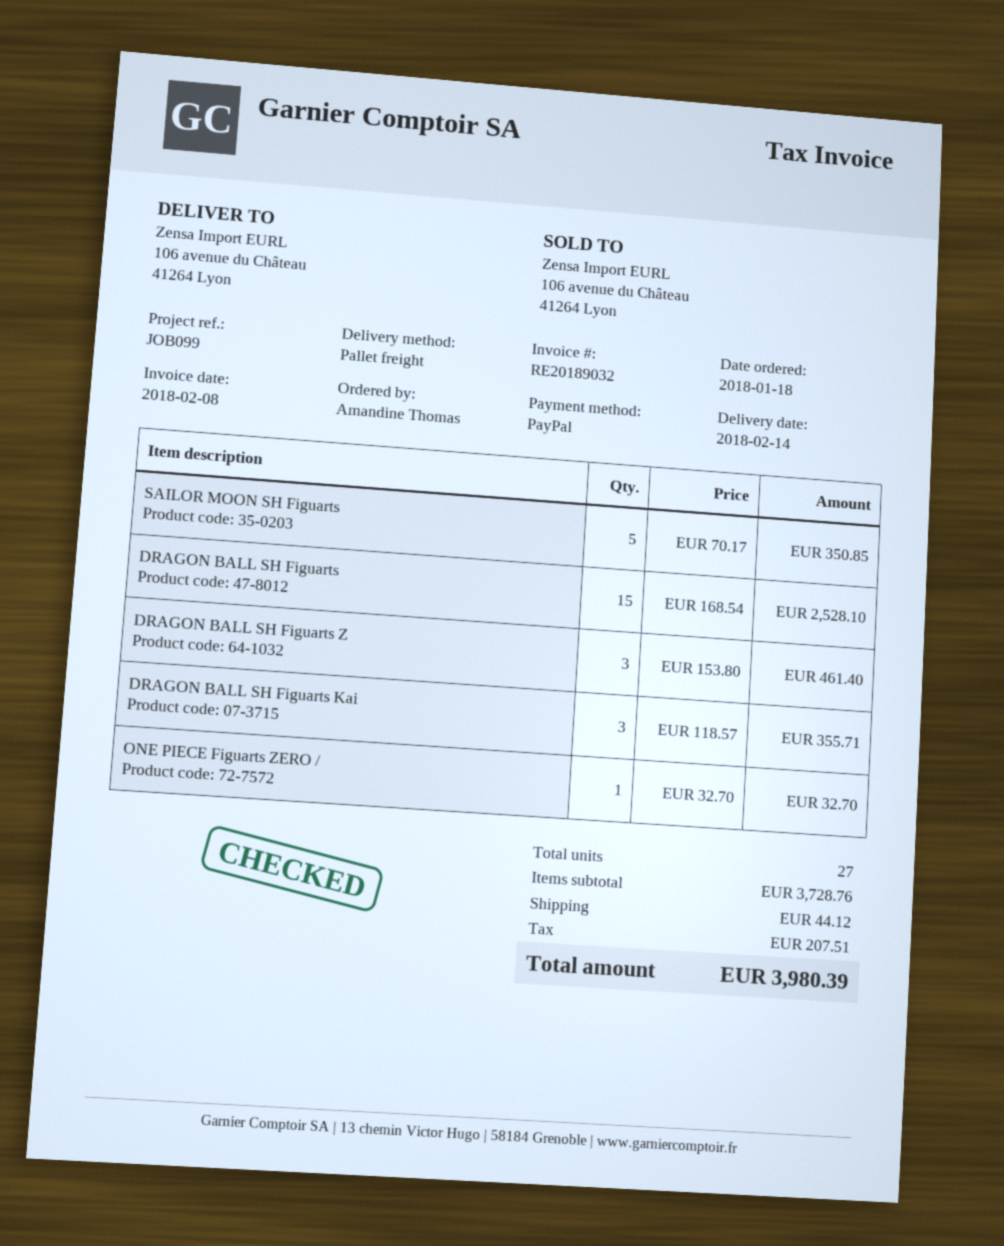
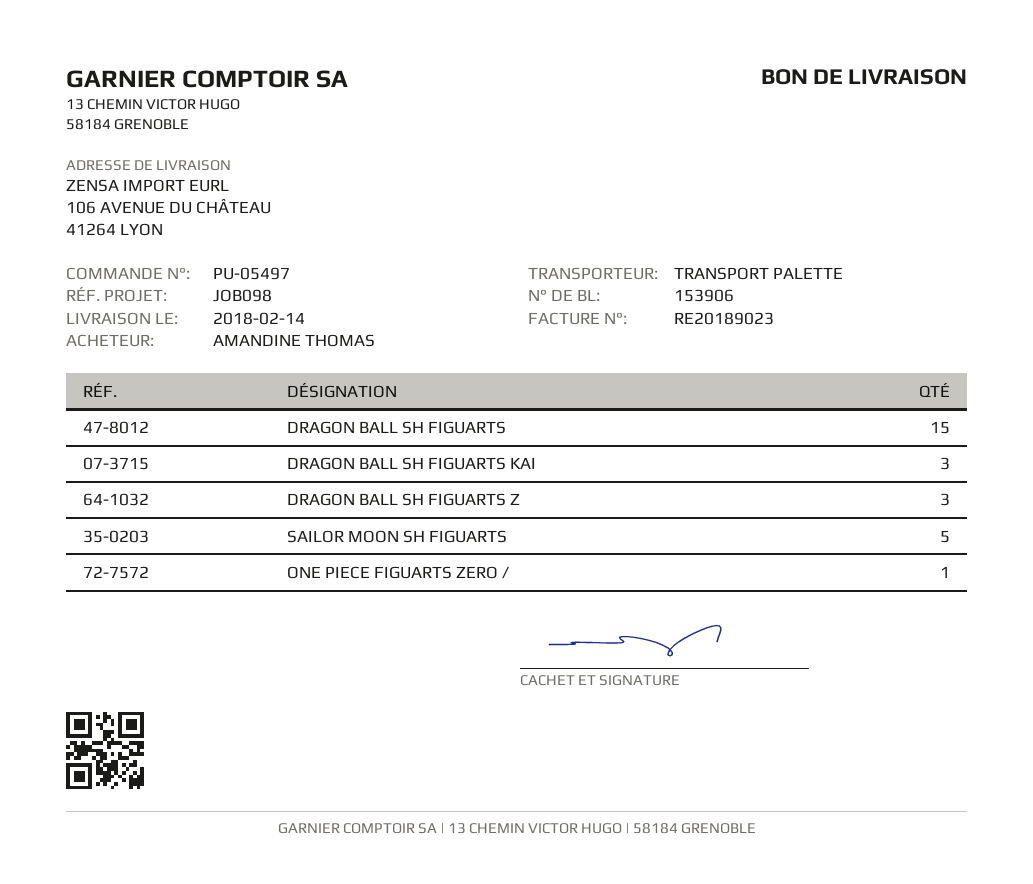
invoice number: RE20189032 -> RE20189023
reference: JOB099 -> JOB098

